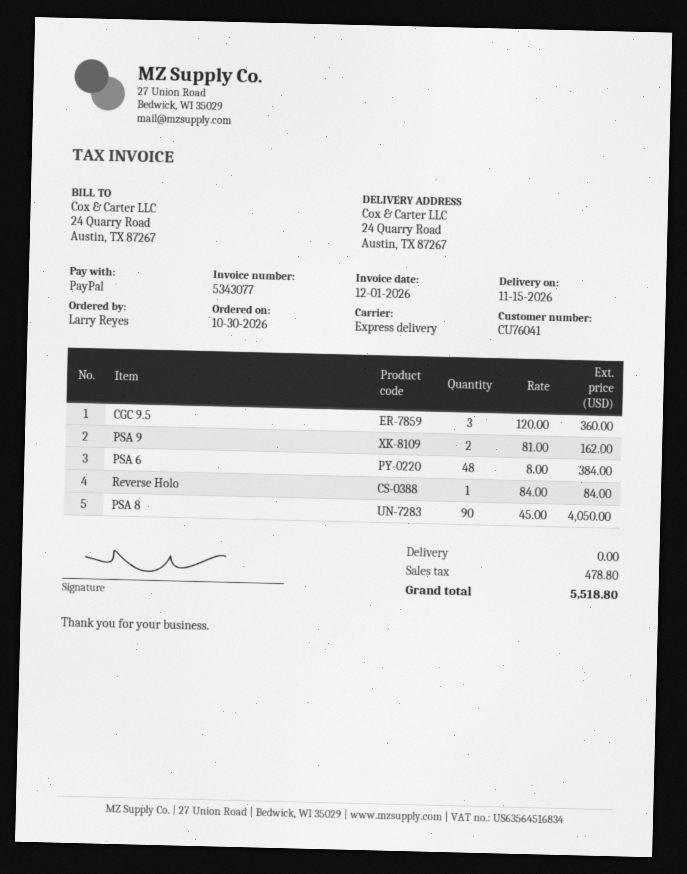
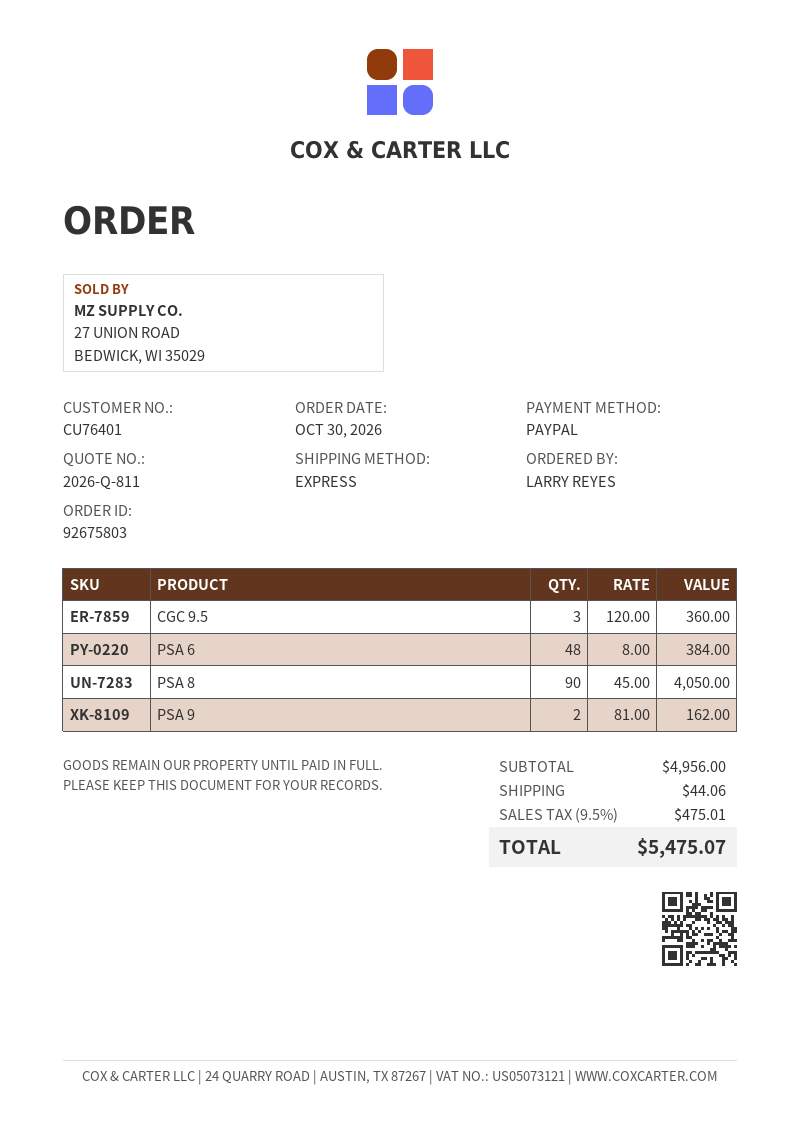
customer number: CU76041 -> CU76401
Reverse Holo: 1 x 84.00 = 84.00 -> none
shipping: 0.00 -> 44.06
tax: 478.80 -> 475.01
total: 5518.80 -> 5475.07

